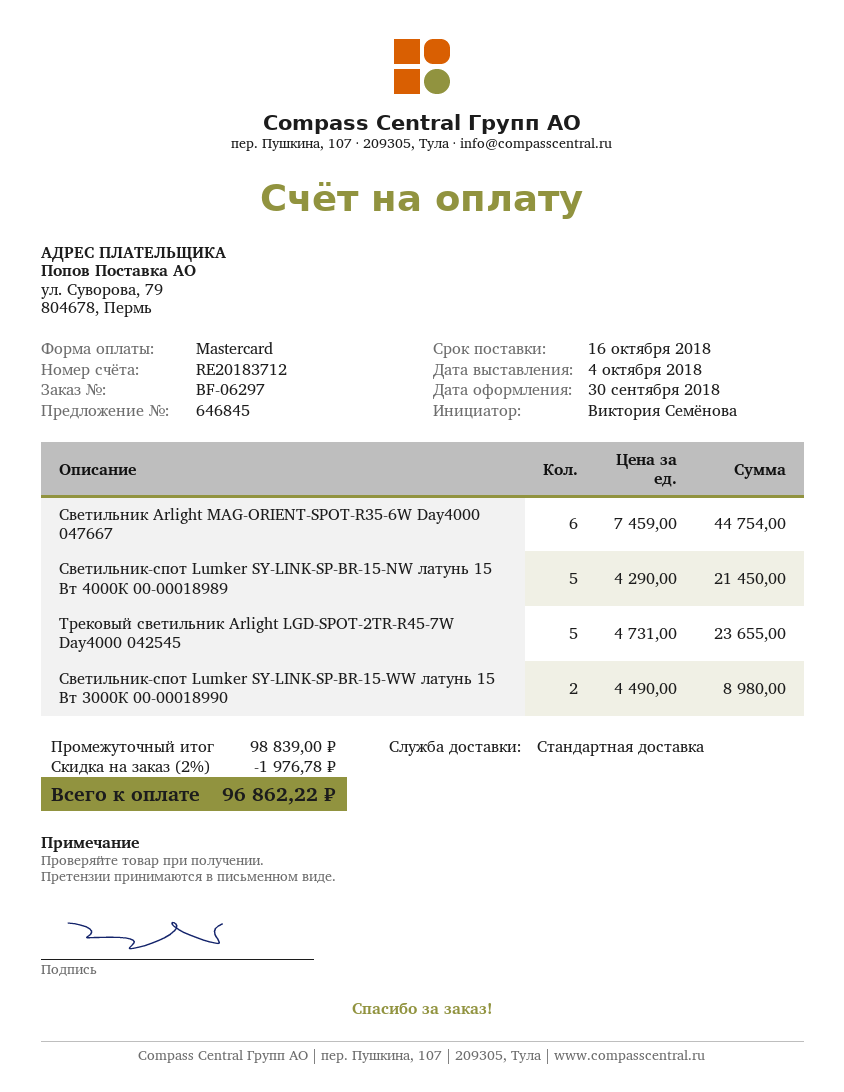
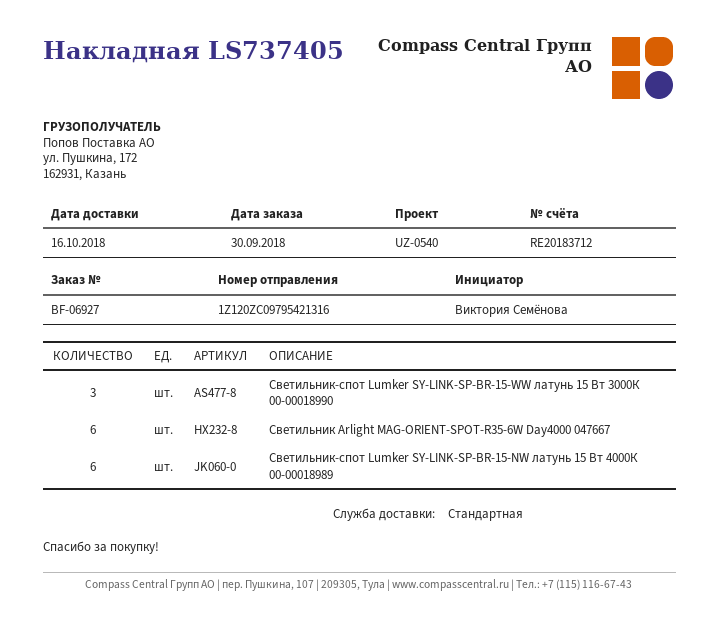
order number: BF-06297 -> BF-06927
Светильник-спот Lumker SY-LINK-SP-BR-15-NW латунь 15 Вт 4000К 00-00018989: 5 -> 6
Трековый светильник Arlight LGD-SPOT-2TR-R45-7W Day4000 042545: 5 -> none
Светильник-спот Lumker SY-LINK-SP-BR-15-WW латунь 15 Вт 3000К 00-00018990: 2 -> 3

